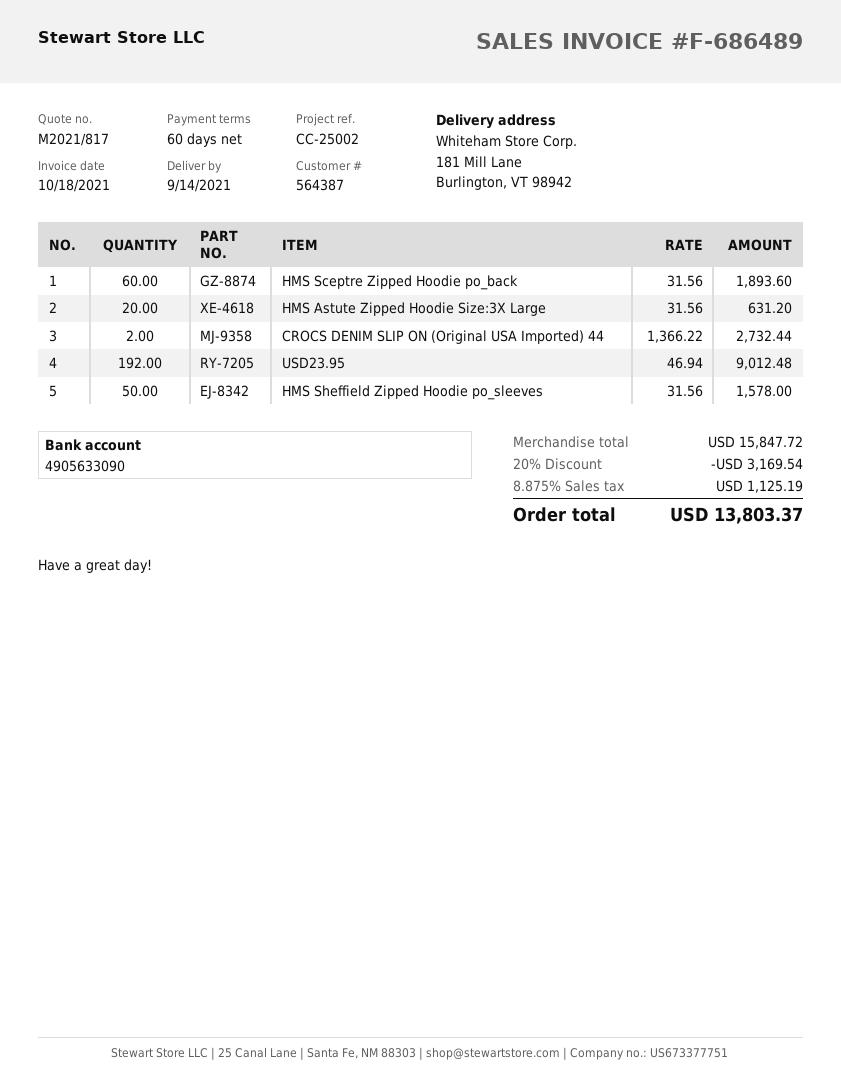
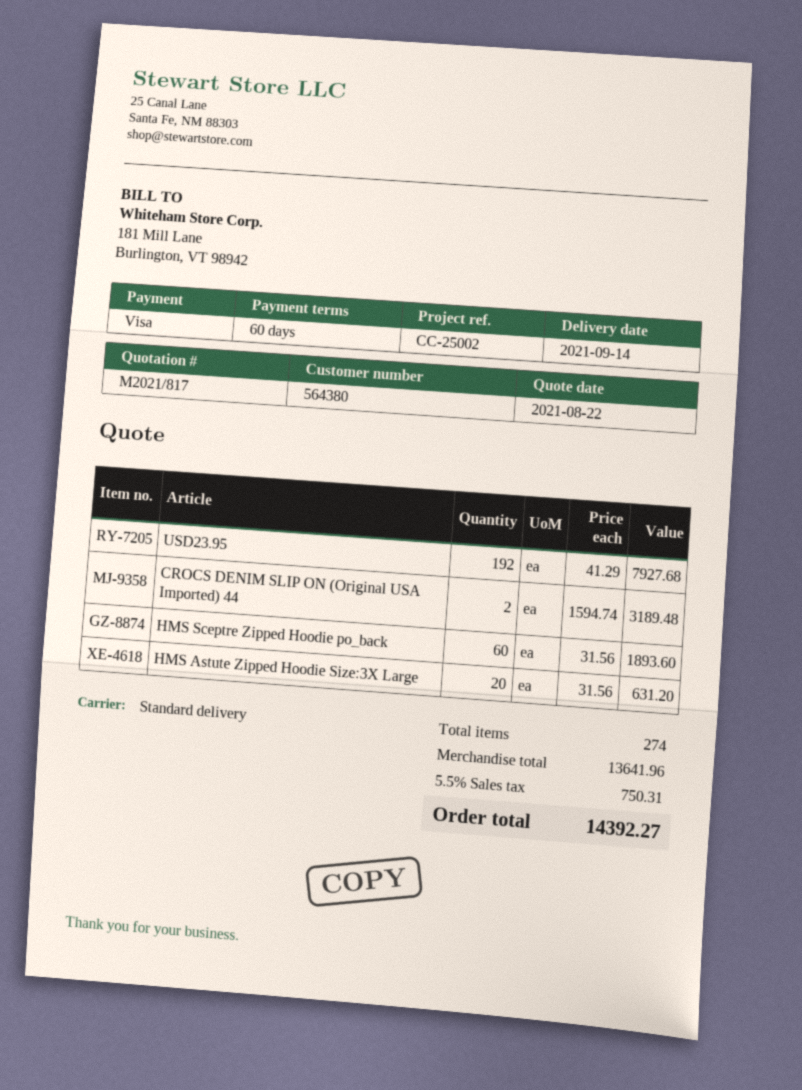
customer number: 564387 -> 564380
CROCS DENIM SLIP ON (Original USA Imported) 44: 2 x 1366.22 = 2732.44 -> 2 x 1594.74 = 3189.48
USD23.95: 192 x 46.94 = 9012.48 -> 192 x 41.29 = 7927.68
HMS Sheffield Zipped Hoodie po_sleeves: 50 x 31.56 = 1578.00 -> none
subtotal: 15847.72 -> 13641.96
discount: 20% = 3169.54 -> none
tax: 8.875% = 1125.19 -> 5.5% = 750.31
total: 13803.37 -> 14392.27

